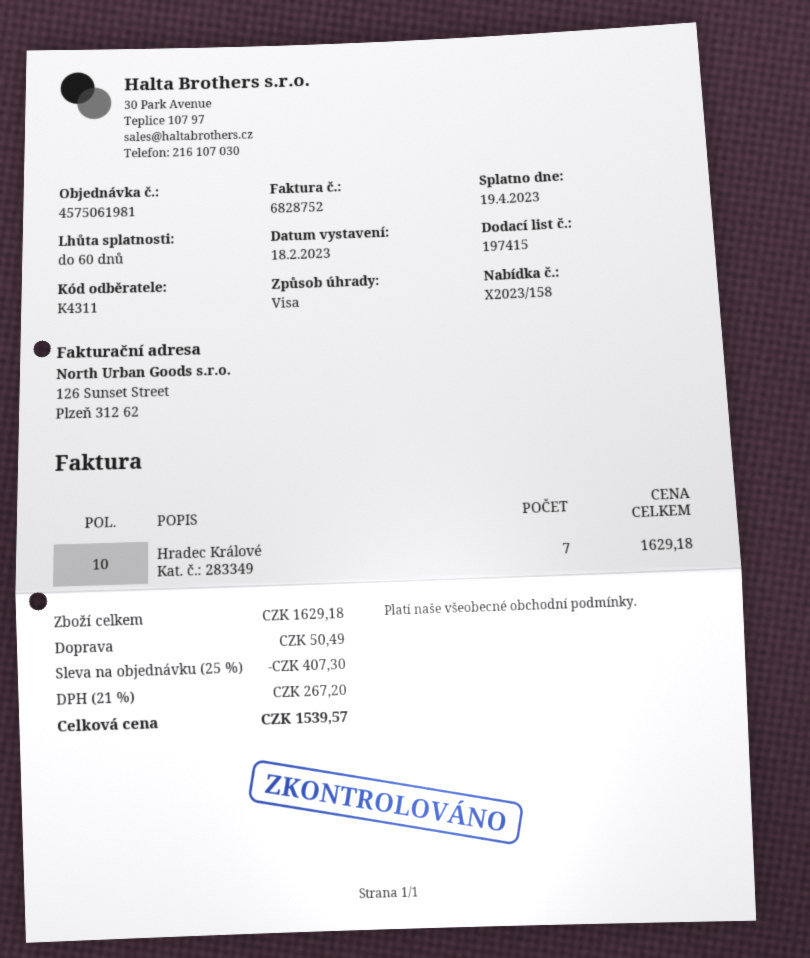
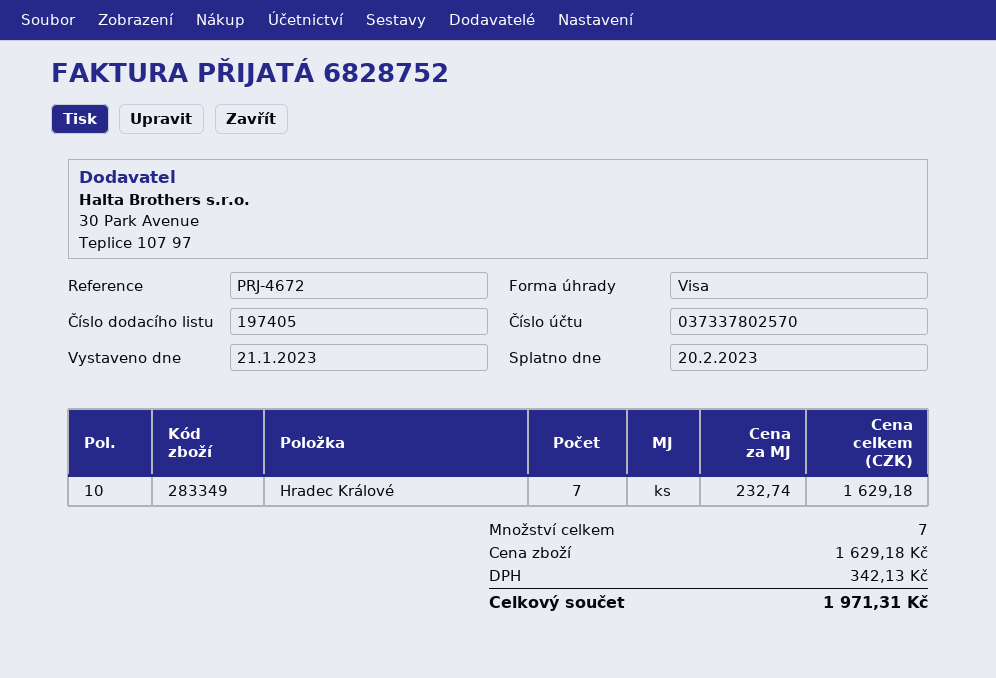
delivery note number: 197415 -> 197405
invoice date: 2023-02-18 -> 2023-01-21
due date: 2023-04-19 -> 2023-02-20
discount: 25% = 407.30 -> none
shipping: 50.49 -> none
tax: 267.20 -> 342.13
total: 1539.57 -> 1971.31

